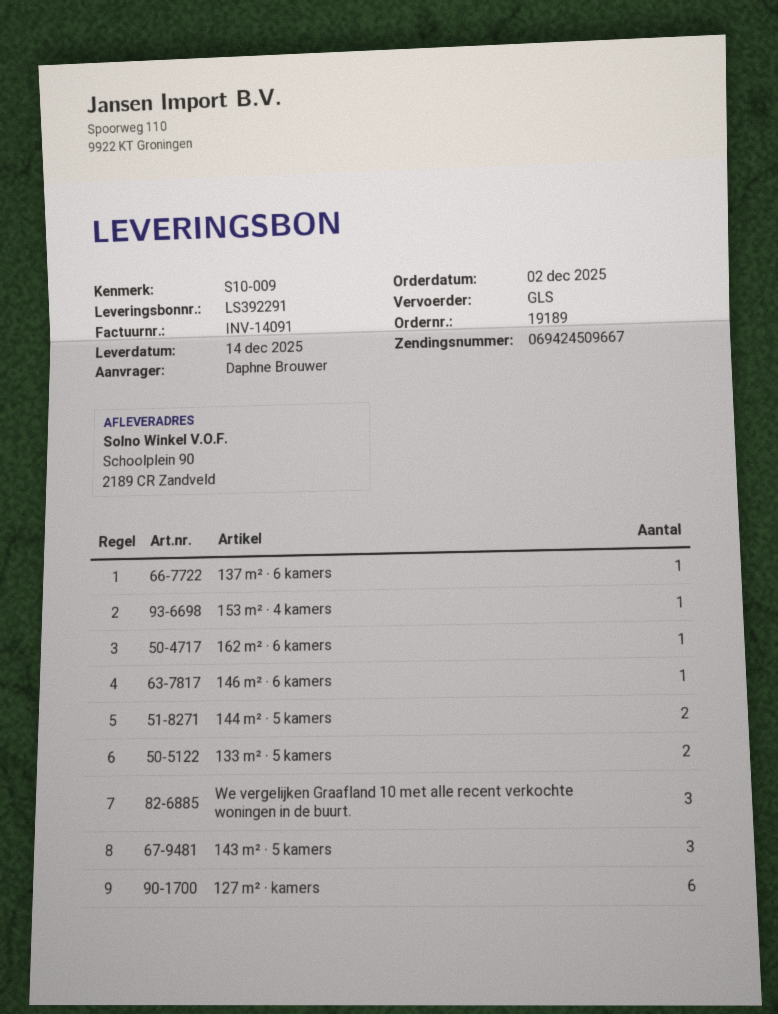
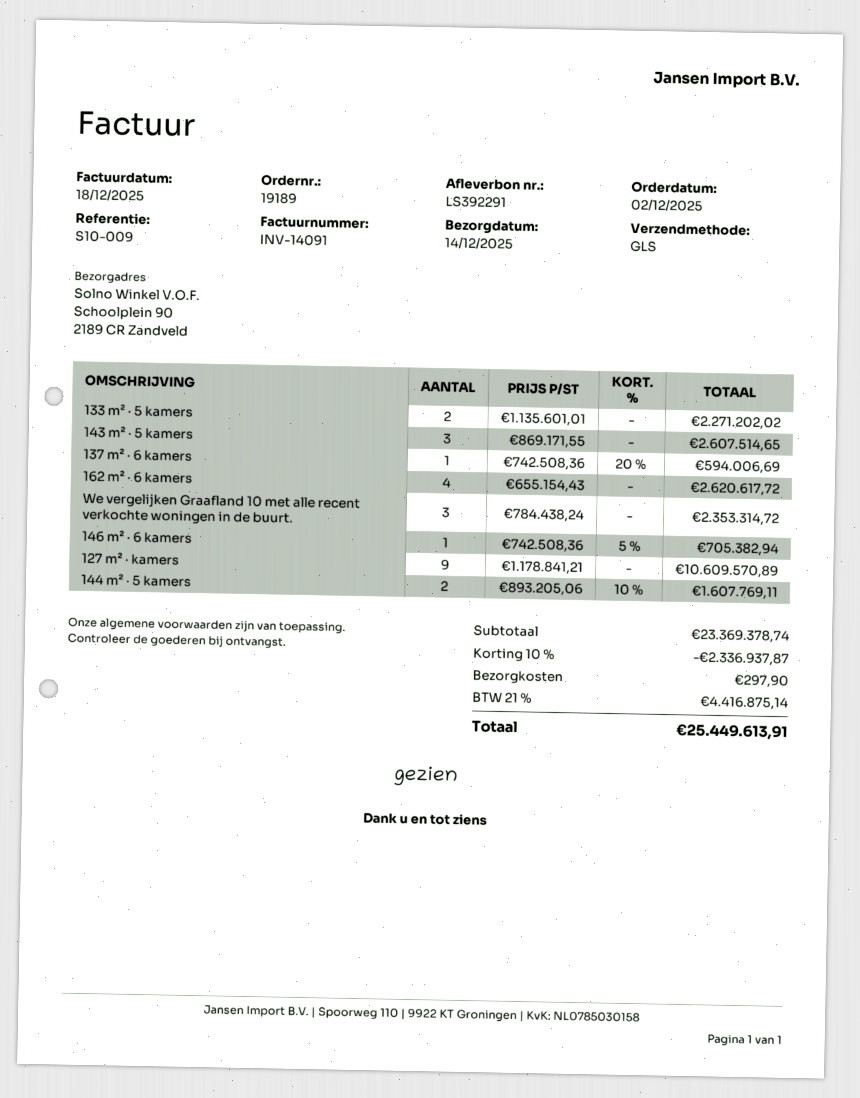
153 m² · 4 kamers: 1 -> none
162 m² · 6 kamers: 1 -> 4
127 m² · kamers: 6 -> 9

